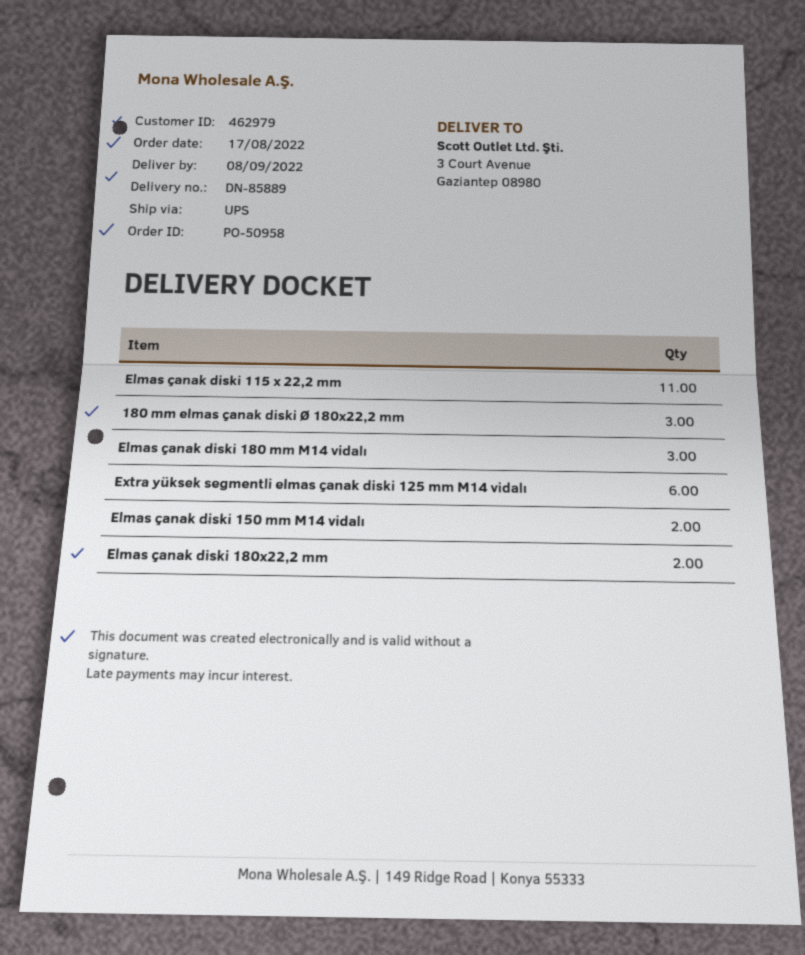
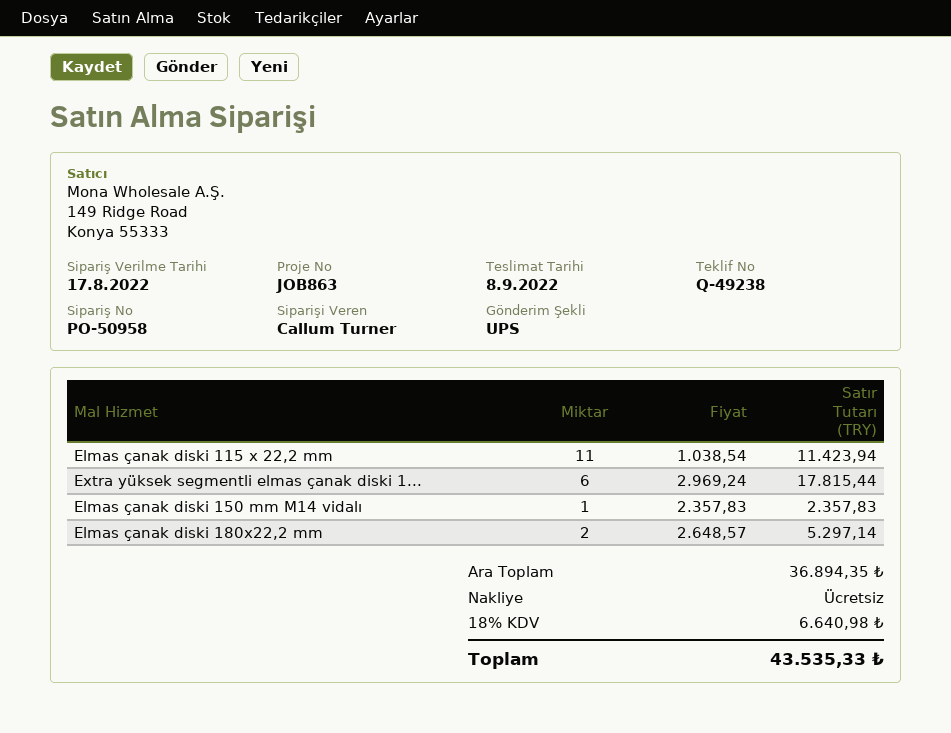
180 mm elmas çanak diski Ø 180x22,2 mm: 3 -> none
Elmas çanak diski 180 mm M14 vidalı: 3 -> none
Elmas çanak diski 150 mm M14 vidalı: 2 -> 1

